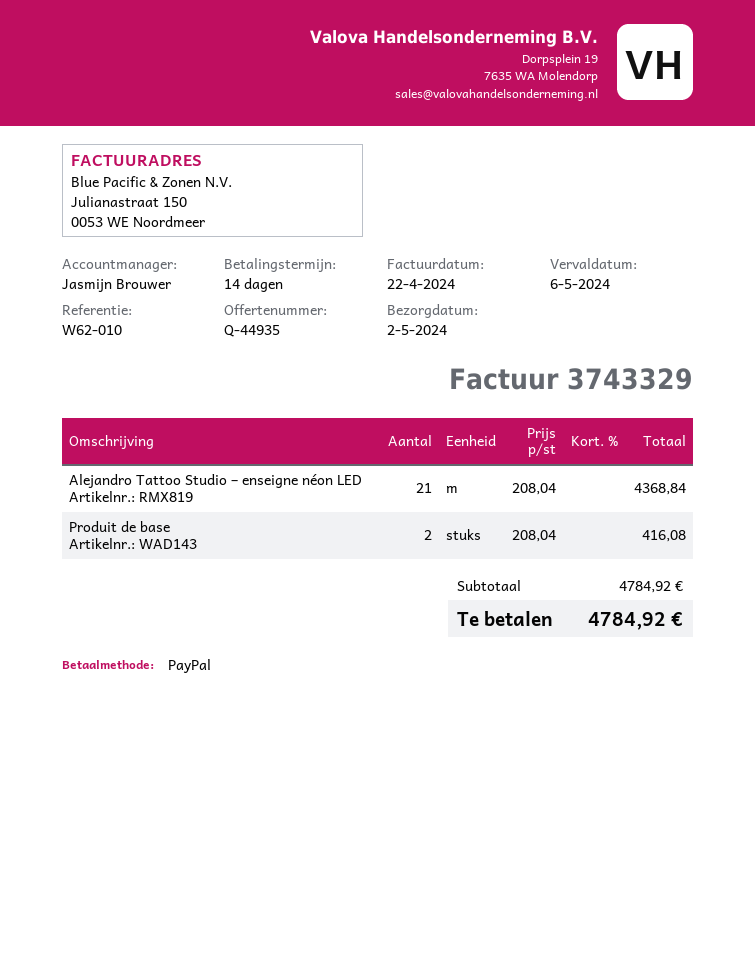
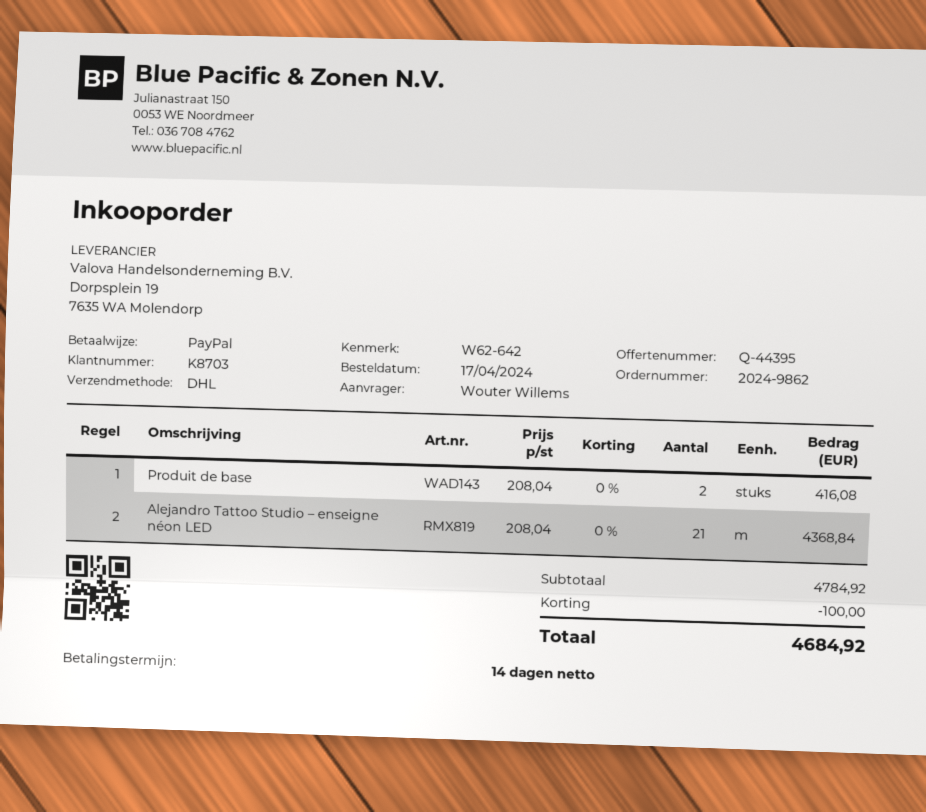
quote number: Q-44935 -> Q-44395
reference: W62-010 -> W62-642
discount: none -> 100.00
total: 4784.92 -> 4684.92

